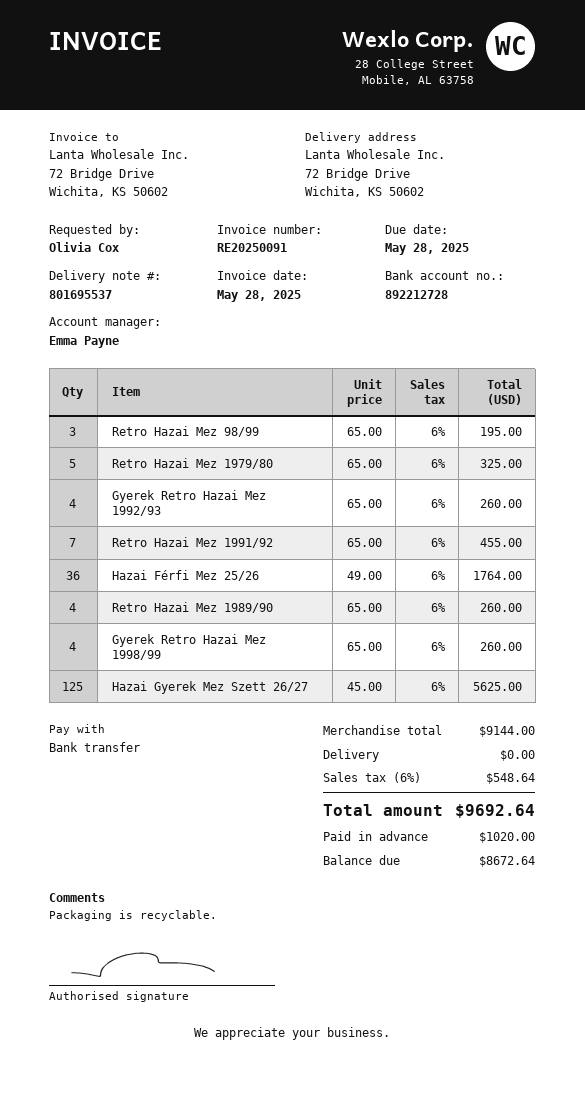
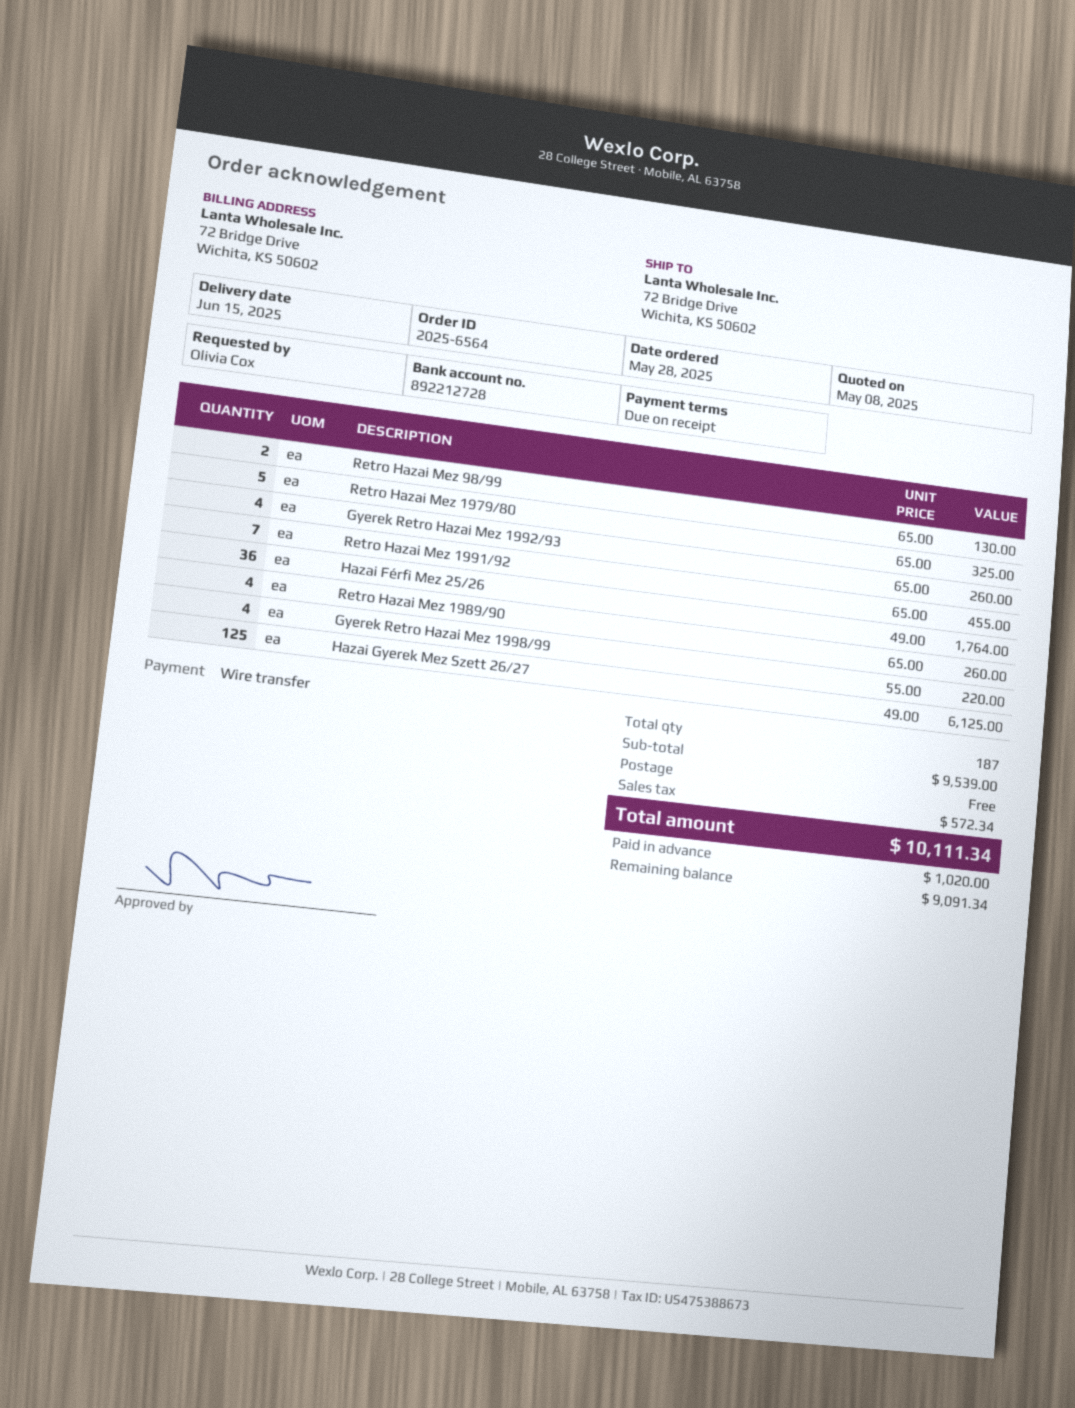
Retro Hazai Mez 98/99: 3 x 65.00 = 195.00 -> 2 x 65.00 = 130.00
Gyerek Retro Hazai Mez 1998/99: 4 x 65.00 = 260.00 -> 4 x 55.00 = 220.00
Hazai Gyerek Mez Szett 26/27: 125 x 45.00 = 5625.00 -> 125 x 49.00 = 6125.00
subtotal: 9144.00 -> 9539.00
tax: 548.64 -> 572.34
total: 9692.64 -> 10111.34
balance: 8672.64 -> 9091.34

